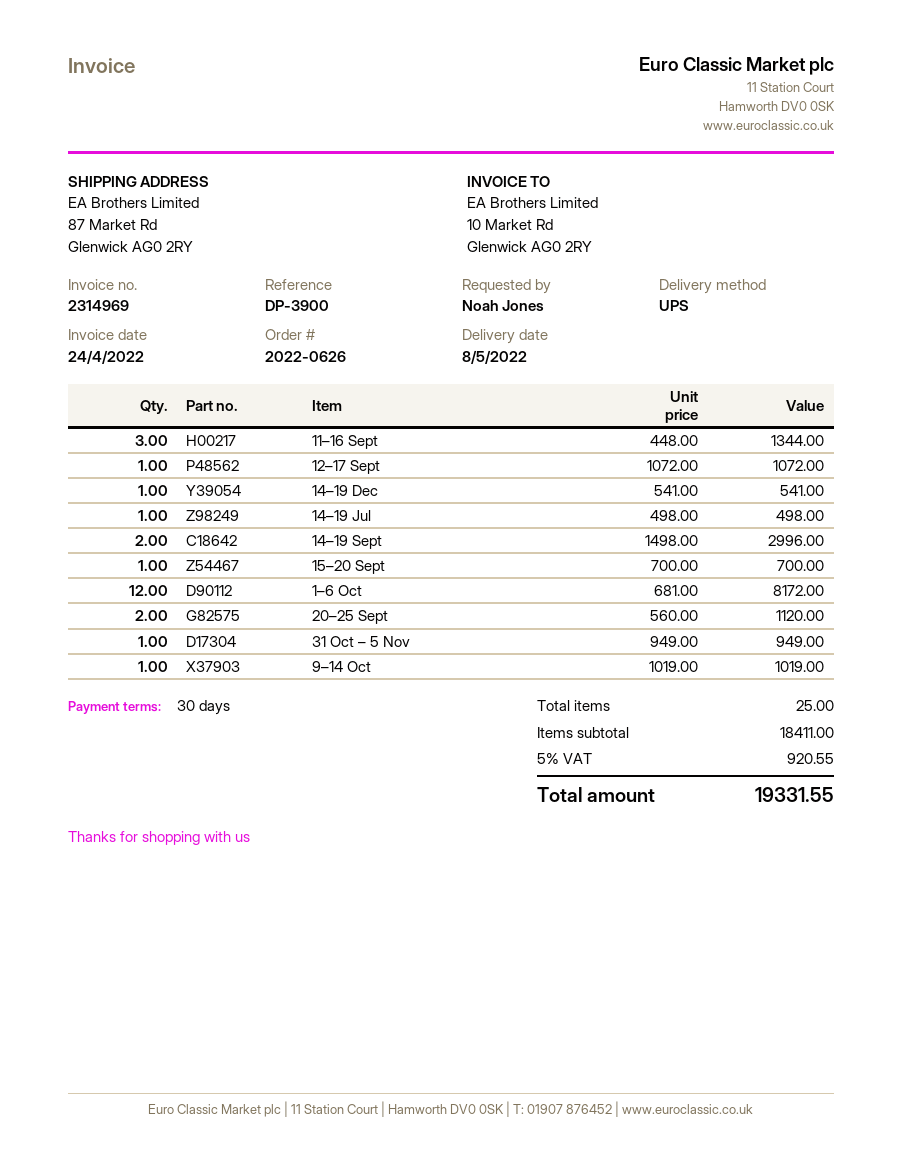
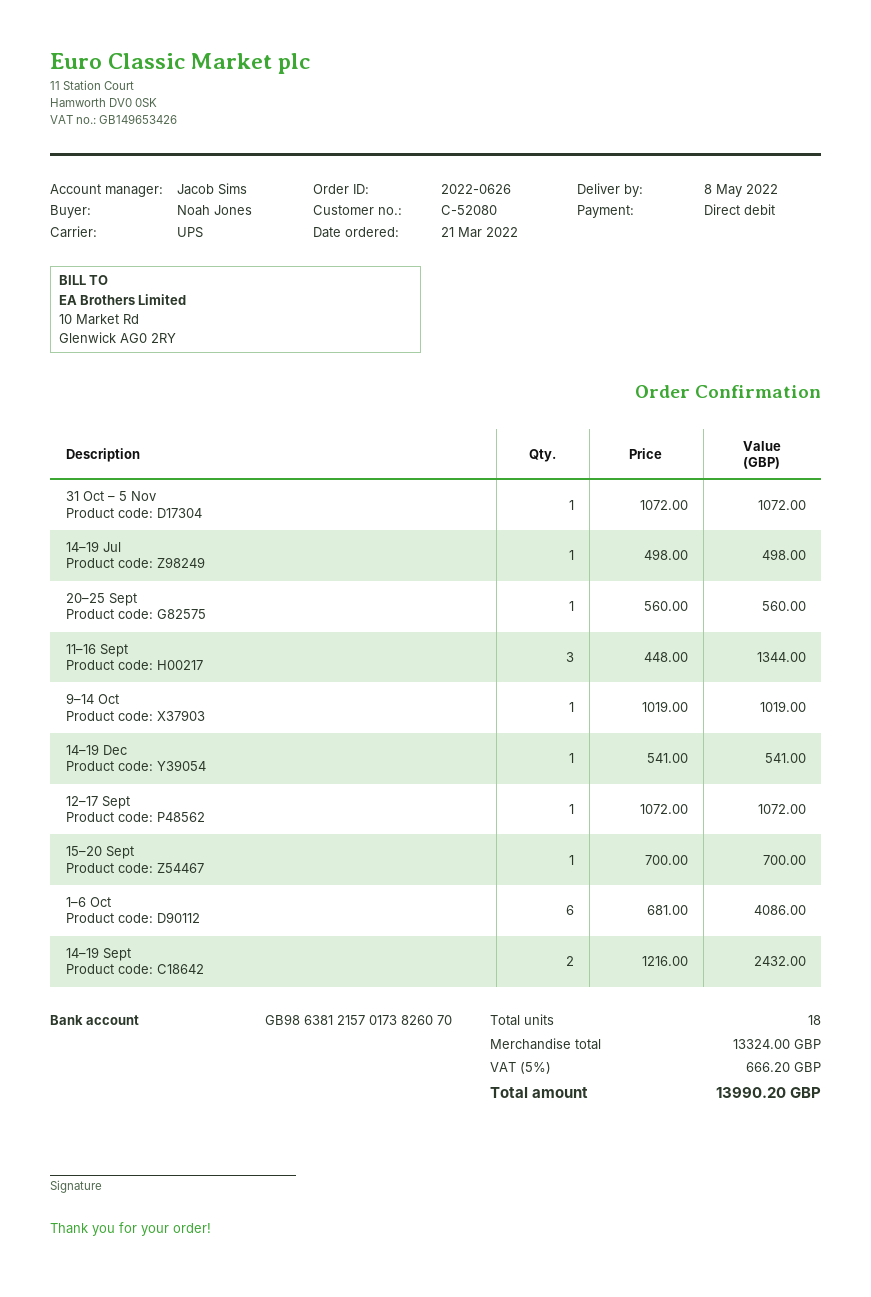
14–19 Sept: 2 x 1498.00 = 2996.00 -> 2 x 1216.00 = 2432.00
1–6 Oct: 12 x 681.00 = 8172.00 -> 6 x 681.00 = 4086.00
20–25 Sept: 2 x 560.00 = 1120.00 -> 1 x 560.00 = 560.00
31 Oct – 5 Nov: 1 x 949.00 = 949.00 -> 1 x 1072.00 = 1072.00
total quantity: 25 -> 18
subtotal: 18411.00 -> 13324.00
tax: 5% = 920.55 -> 5% = 666.20
total: 19331.55 -> 13990.20

